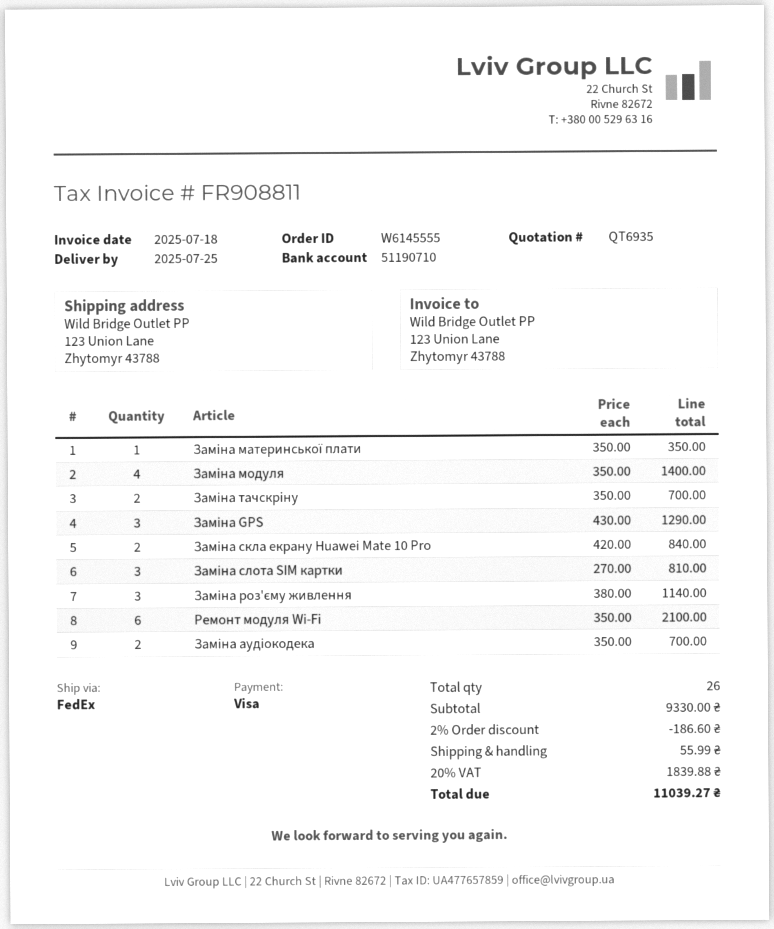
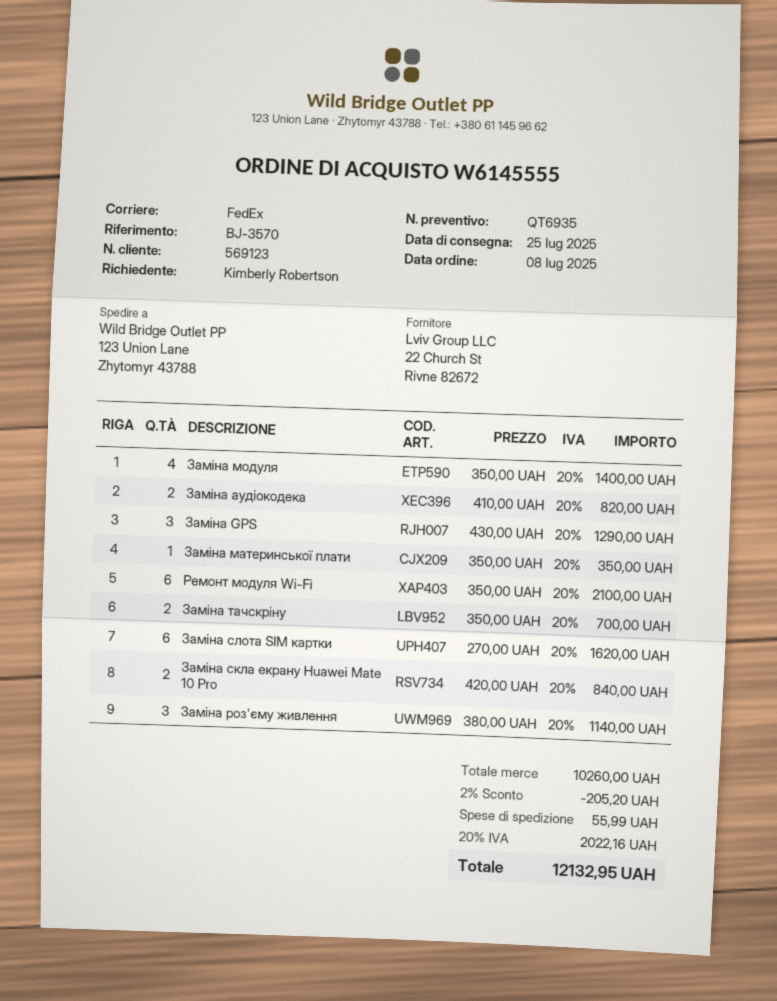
Заміна слота SIM картки: 3 x 270.00 = 810.00 -> 6 x 270.00 = 1620.00
Заміна аудіокодека: 2 x 350.00 = 700.00 -> 2 x 410.00 = 820.00
subtotal: 9330.00 -> 10260.00
discount: 2% = 186.60 -> 2% = 205.20
tax: 20% = 1839.88 -> 20% = 2022.16
total: 11039.27 -> 12132.95

